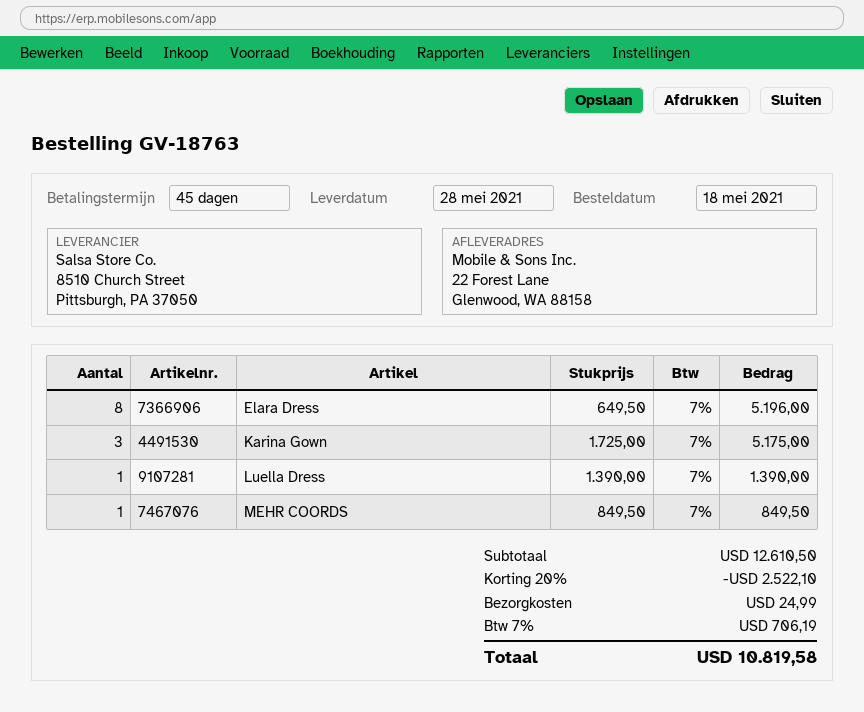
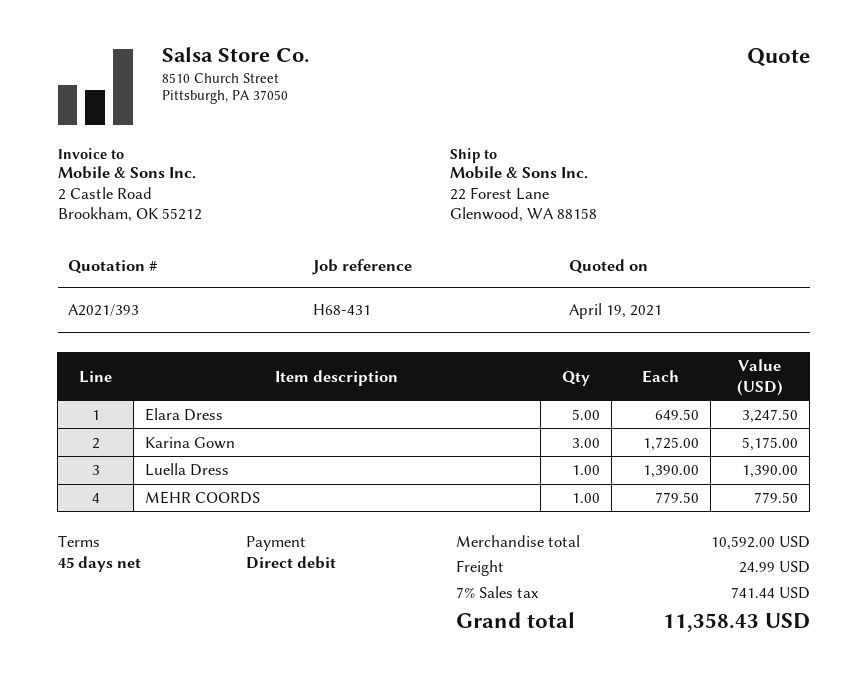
Elara Dress: 8 x 649.50 = 5196.00 -> 5 x 649.50 = 3247.50
MEHR COORDS: 1 x 849.50 = 849.50 -> 1 x 779.50 = 779.50
subtotal: 12610.50 -> 10592.00
discount: 20% = 2522.10 -> none
tax: 7% = 706.19 -> 7% = 741.44
total: 10819.58 -> 11358.43

